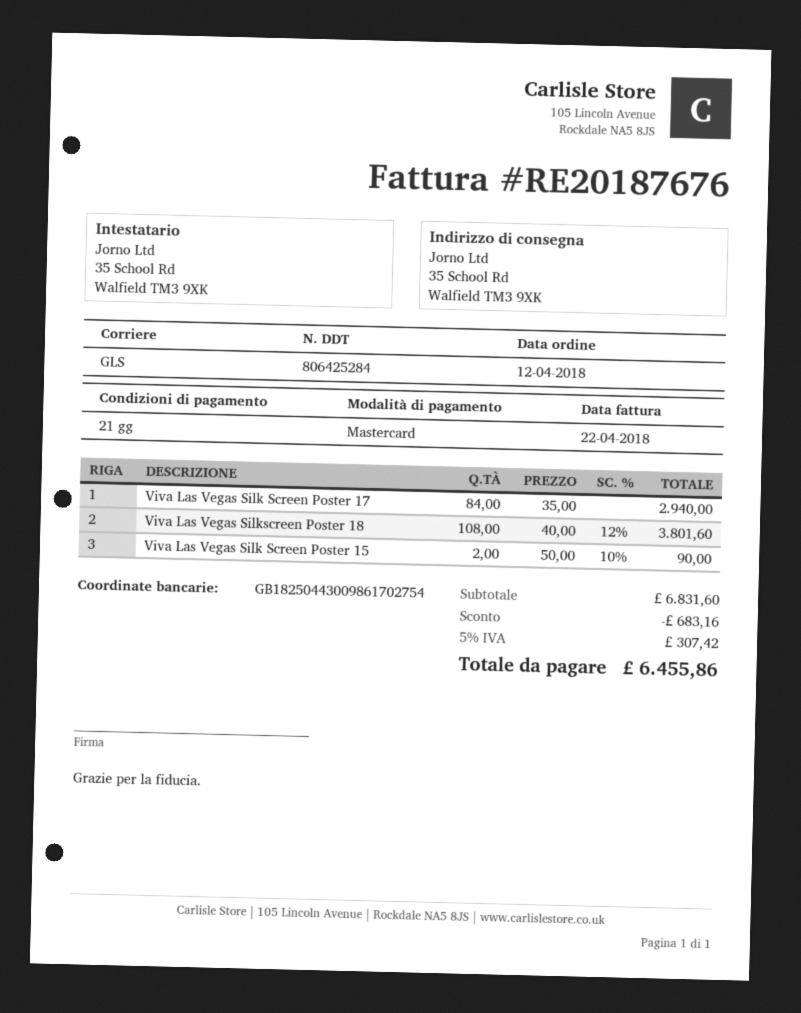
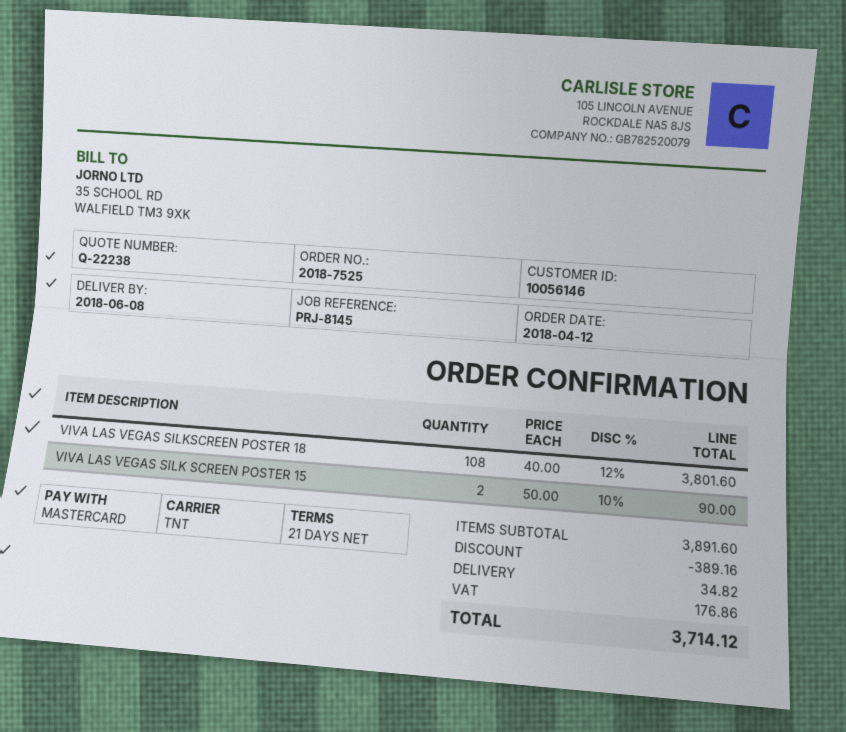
shipping method: GLS -> TNT
Viva Las Vegas Silk Screen Poster 17: 84 x 35.00 = 2940.00 -> none
subtotal: 6831.60 -> 3891.60
discount: 683.16 -> 389.16
shipping: none -> 34.82
tax: 307.42 -> 176.86
total: 6455.86 -> 3714.12

